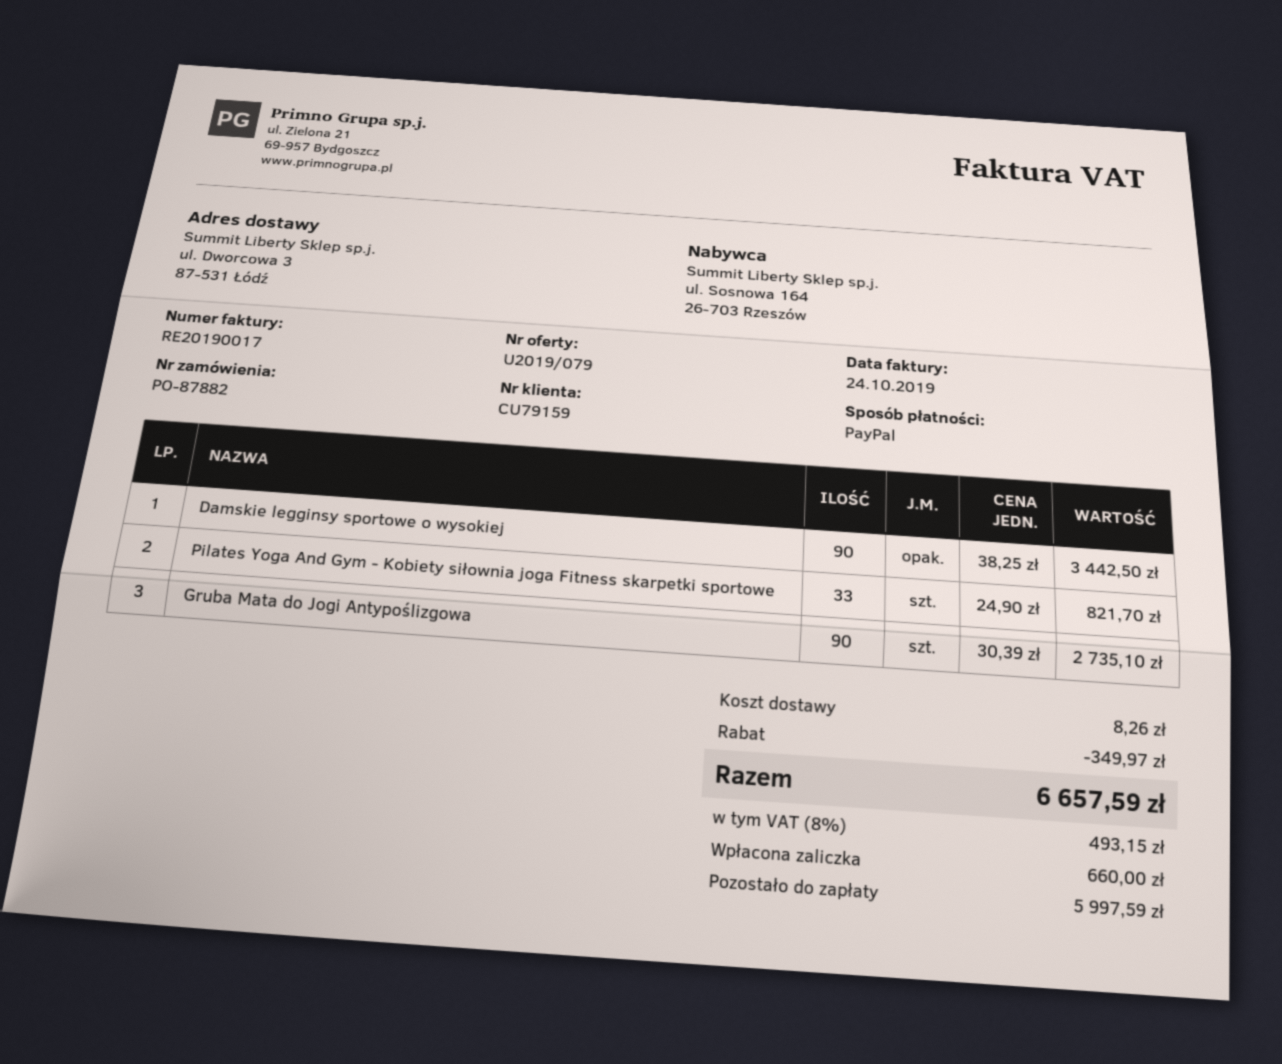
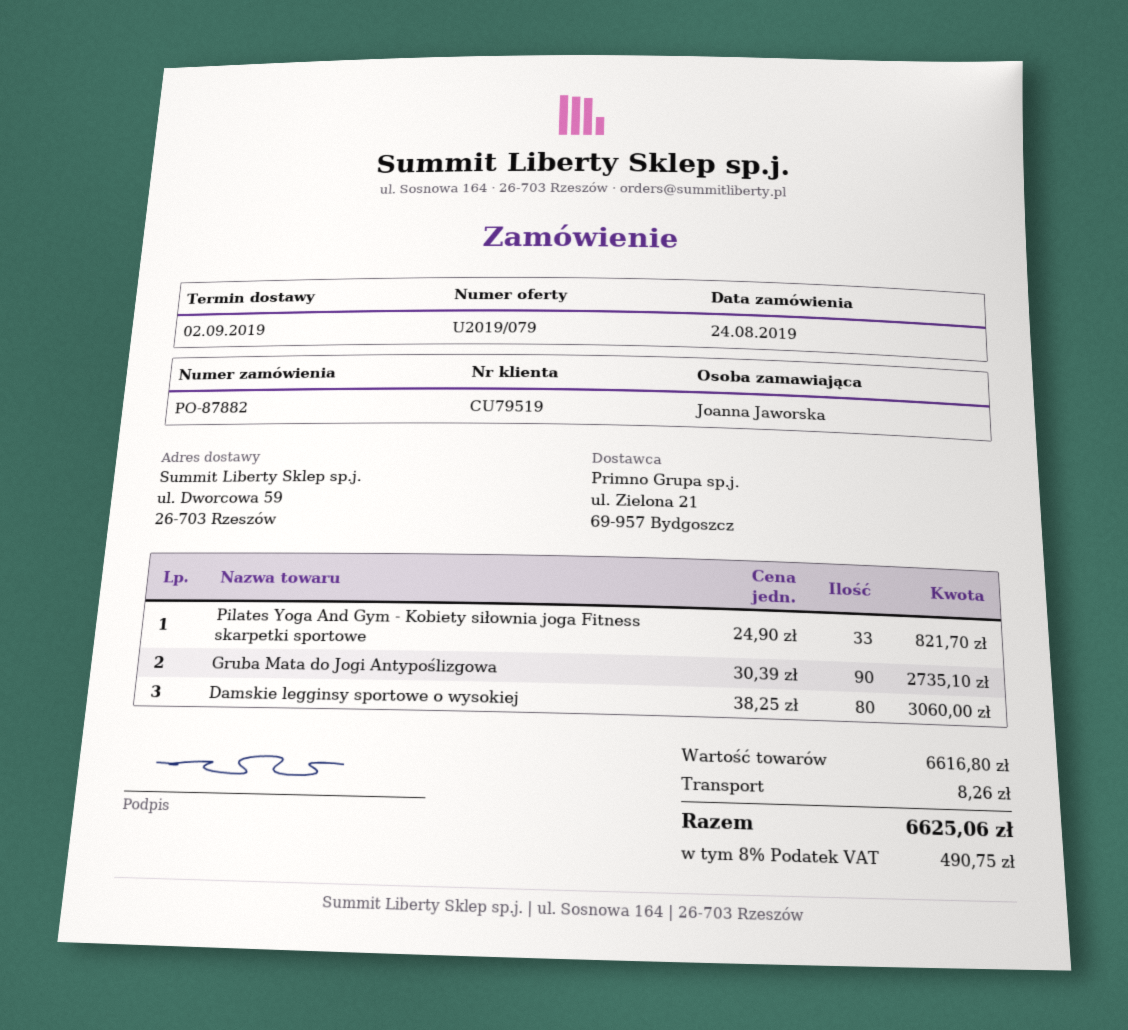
customer number: CU79159 -> CU79519
ship to: ul. Dworcowa 3, 87-531 Łódź -> ul. Dworcowa 59, 26-703 Rzeszów
Damskie legginsy sportowe o wysokiej: 90 x 38.25 = 3442.50 -> 80 x 38.25 = 3060.00
discount: 349.97 -> none
tax: 8% = 493.15 -> 8% = 490.75
total: 6657.59 -> 6625.06

